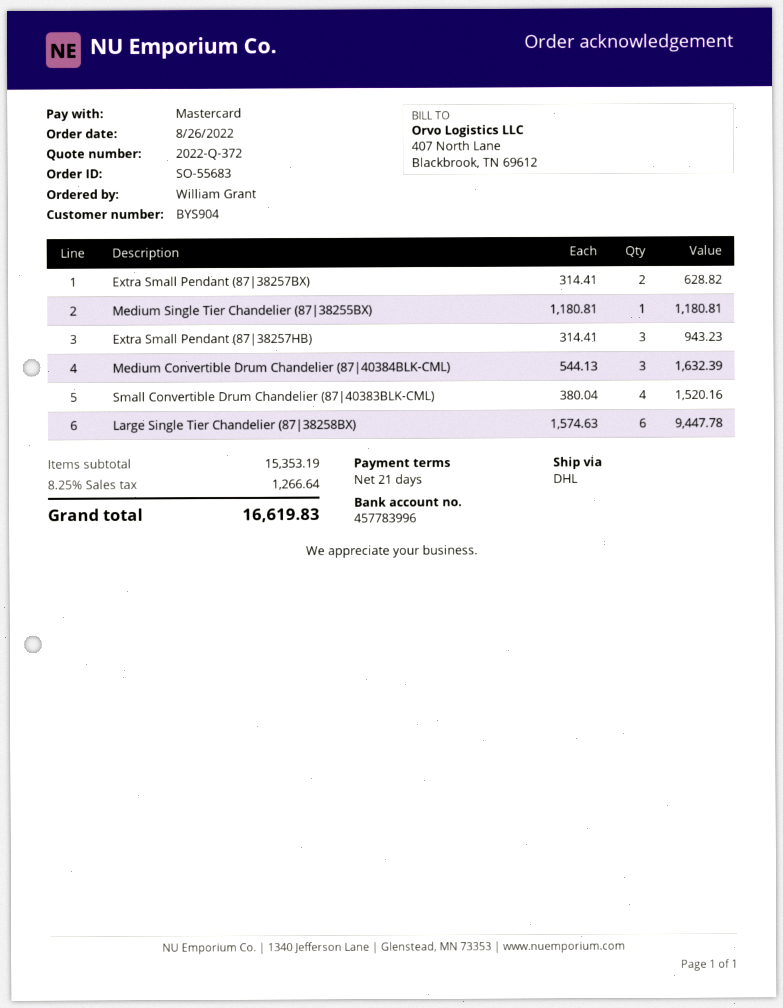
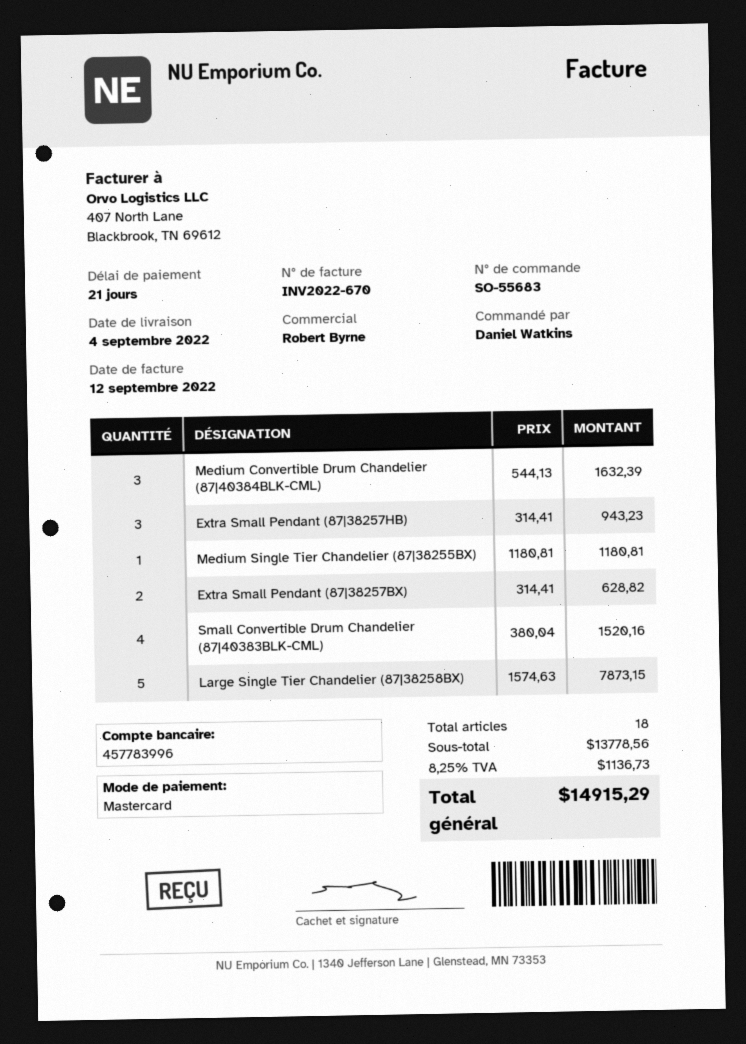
ordered by: William Grant -> Daniel Watkins
Large Single Tier Chandelier (87|38258BX): 6 x 1574.63 = 9447.78 -> 5 x 1574.63 = 7873.15
subtotal: 15353.19 -> 13778.56
tax: 8.25% = 1266.64 -> 8.25% = 1136.73
total: 16619.83 -> 14915.29

